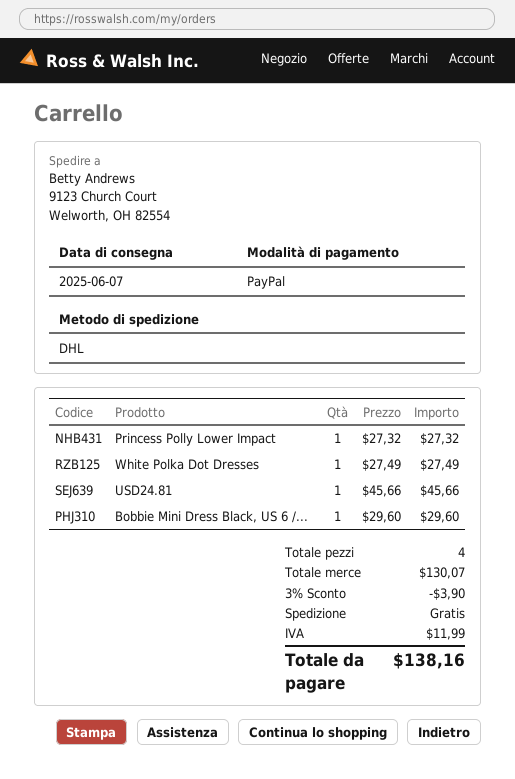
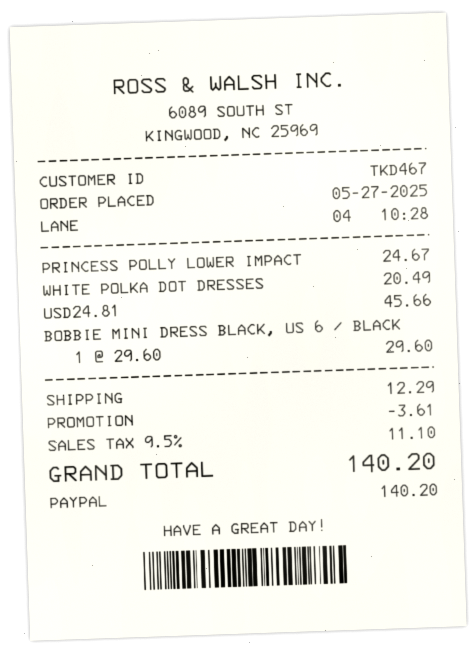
Princess Polly Lower Impact: 1 x 27.32 = 27.32 -> 1 x 24.67 = 24.67
White Polka Dot Dresses: 1 x 27.49 = 27.49 -> 1 x 20.49 = 20.49
discount: 3.90 -> 3.61
shipping: 0.00 -> 12.29
tax: 11.99 -> 11.10
total: 138.16 -> 140.20

